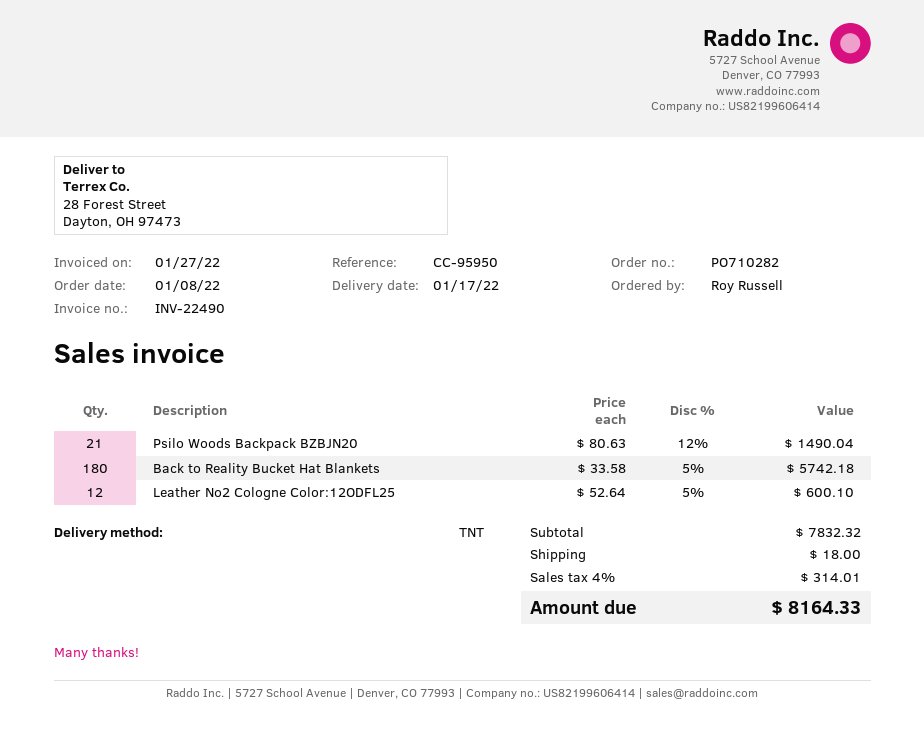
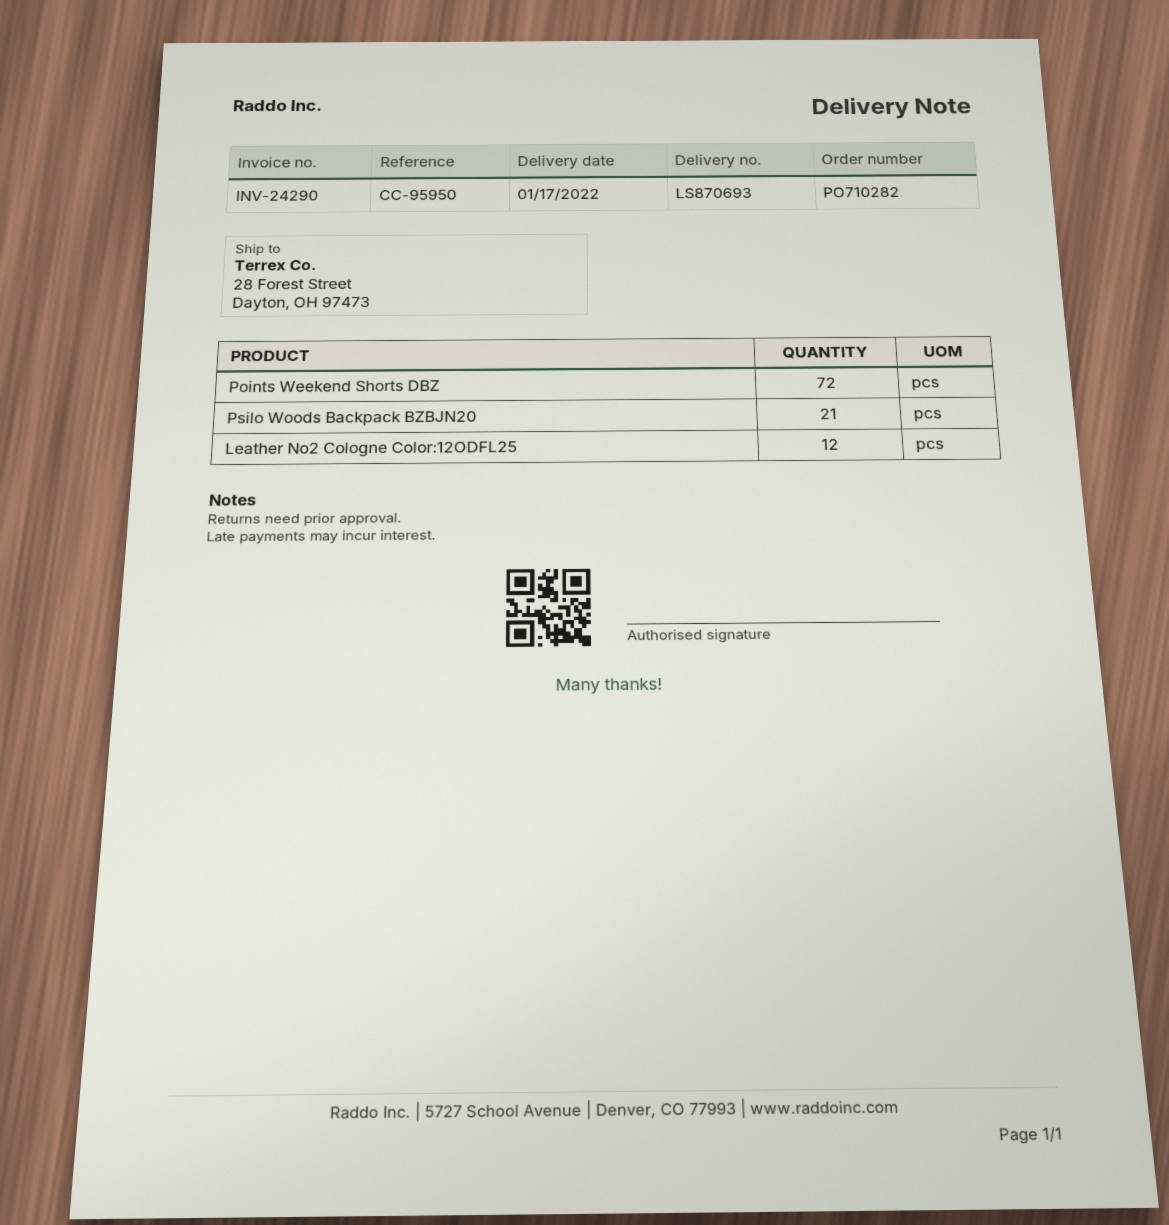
invoice number: INV-22490 -> INV-24290
Back to Reality Bucket Hat Blankets: 180 -> none
Points Weekend Shorts DBZ: none -> 72

